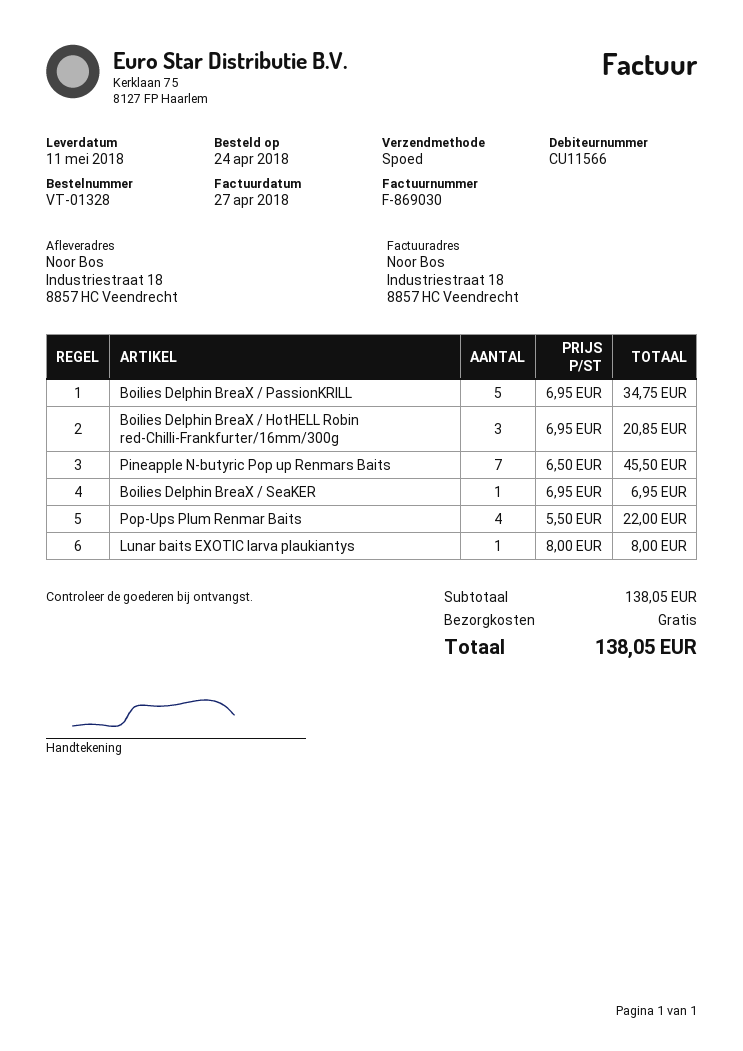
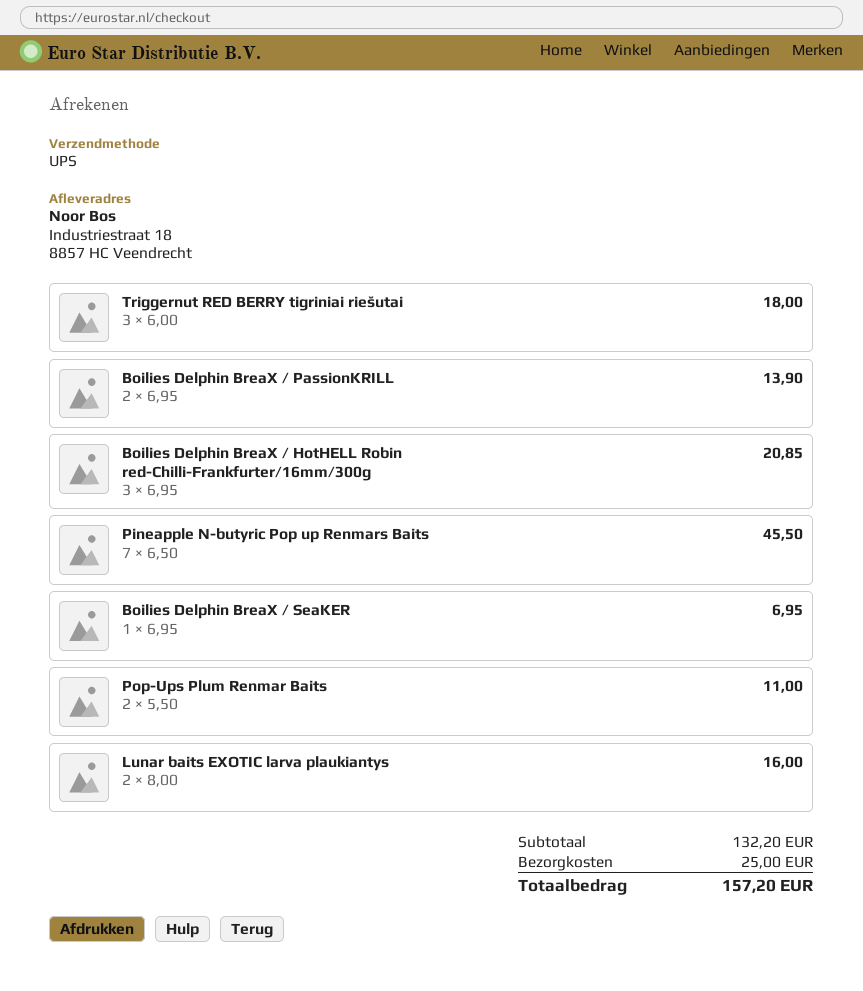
shipping method: express -> UPS
Boilies Delphin BreaX / PassionKRILL: 5 x 6.95 = 34.75 -> 2 x 6.95 = 13.90
Pop-Ups Plum Renmar Baits: 4 x 5.50 = 22.00 -> 2 x 5.50 = 11.00
Lunar baits EXOTIC larva plaukiantys: 1 x 8.00 = 8.00 -> 2 x 8.00 = 16.00
Triggernut RED BERRY tigriniai riešutai: none -> 3 x 6.00 = 18.00
subtotal: 138.05 -> 132.20
shipping: 0.00 -> 25.00
total: 138.05 -> 157.20

